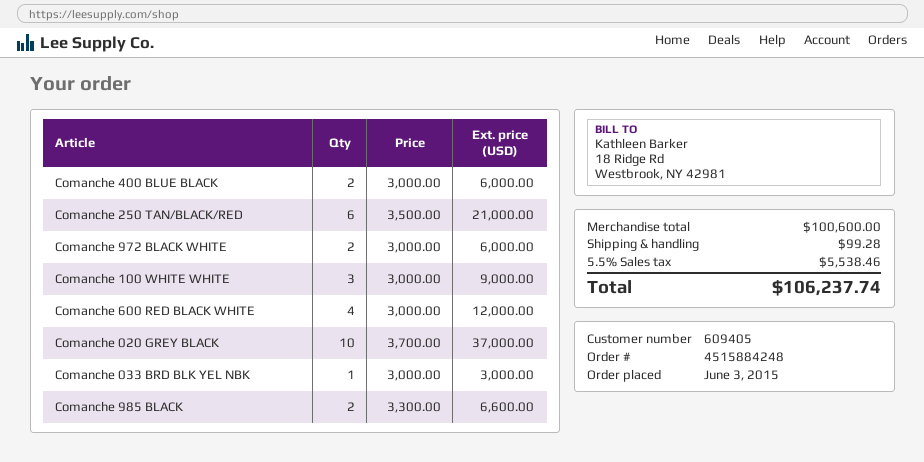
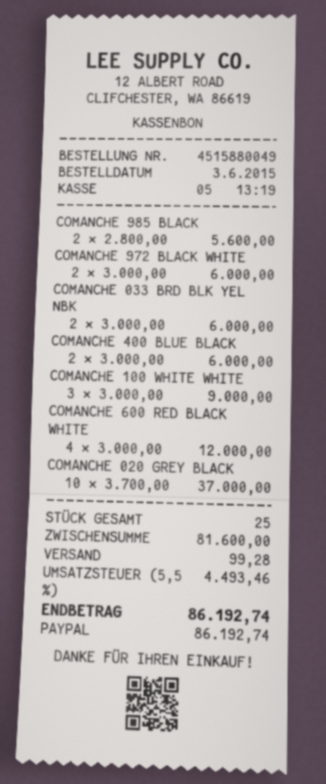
order number: 4515884248 -> 4515880049
Comanche 250 TAN/BLACK/RED: 6 x 3500.00 = 21000.00 -> none
Comanche 033 BRD BLK YEL NBK: 1 x 3000.00 = 3000.00 -> 2 x 3000.00 = 6000.00
Comanche 985 BLACK: 2 x 3300.00 = 6600.00 -> 2 x 2800.00 = 5600.00
subtotal: 100600.00 -> 81600.00
tax: 5.5% = 5538.46 -> 5.5% = 4493.46
total: 106237.74 -> 86192.74

